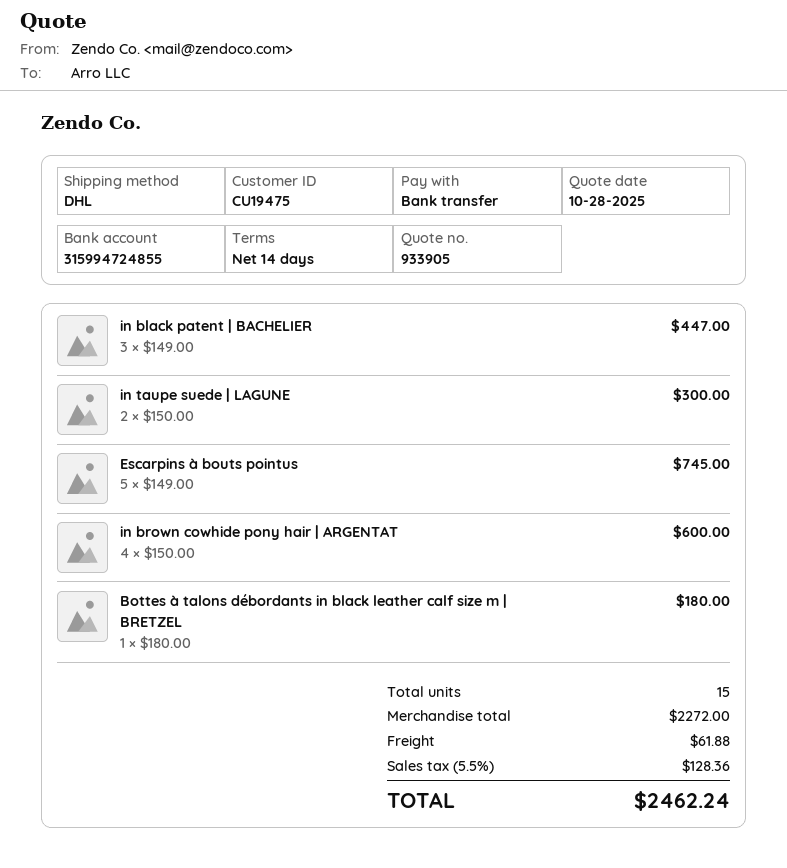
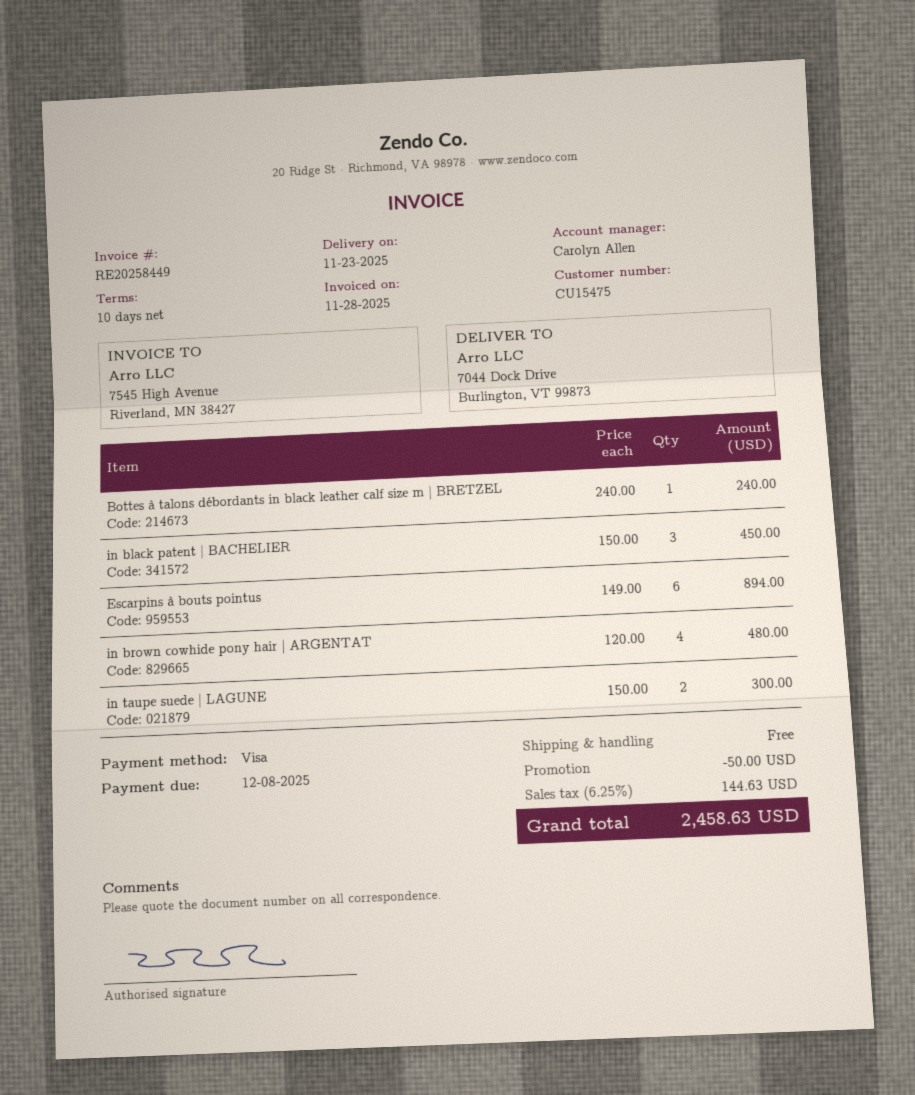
payment terms: 14 days -> 10 days
customer number: CU19475 -> CU15475
payment method: bank transfer -> Visa
in black patent | BACHELIER: 3 x 149.00 = 447.00 -> 3 x 150.00 = 450.00
Escarpins à bouts pointus: 5 x 149.00 = 745.00 -> 6 x 149.00 = 894.00
in brown cowhide pony hair | ARGENTAT: 4 x 150.00 = 600.00 -> 4 x 120.00 = 480.00
Bottes à talons débordants in black leather calf size m | BRETZEL: 1 x 180.00 = 180.00 -> 1 x 240.00 = 240.00
discount: none -> 50.00
shipping: 61.88 -> 0.00
tax: 5.5% = 128.36 -> 6.25% = 144.63
total: 2462.24 -> 2458.63

